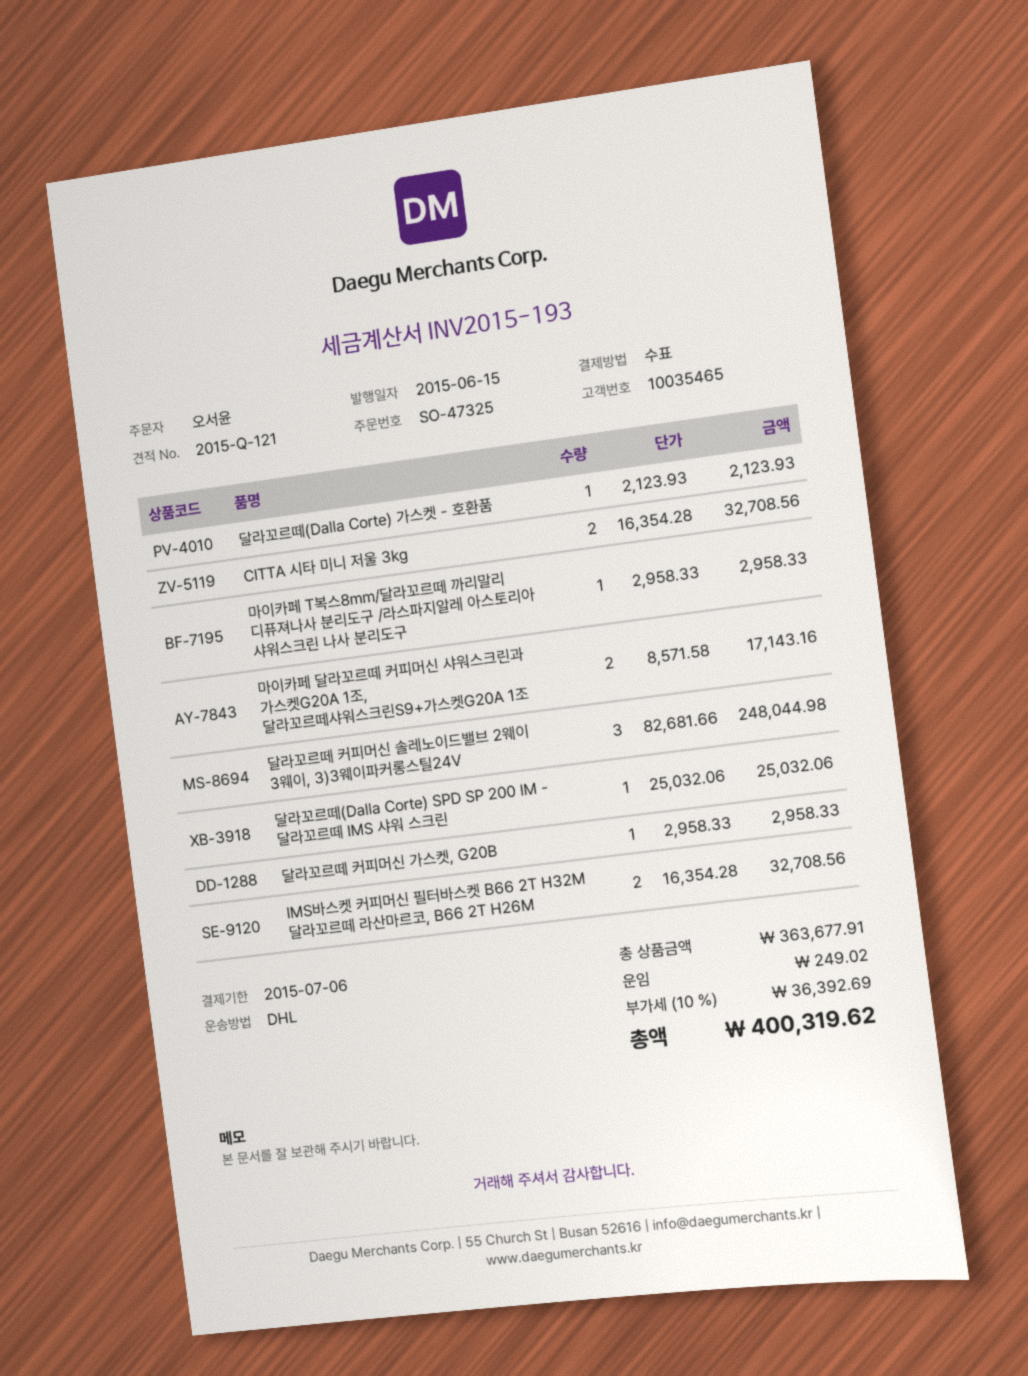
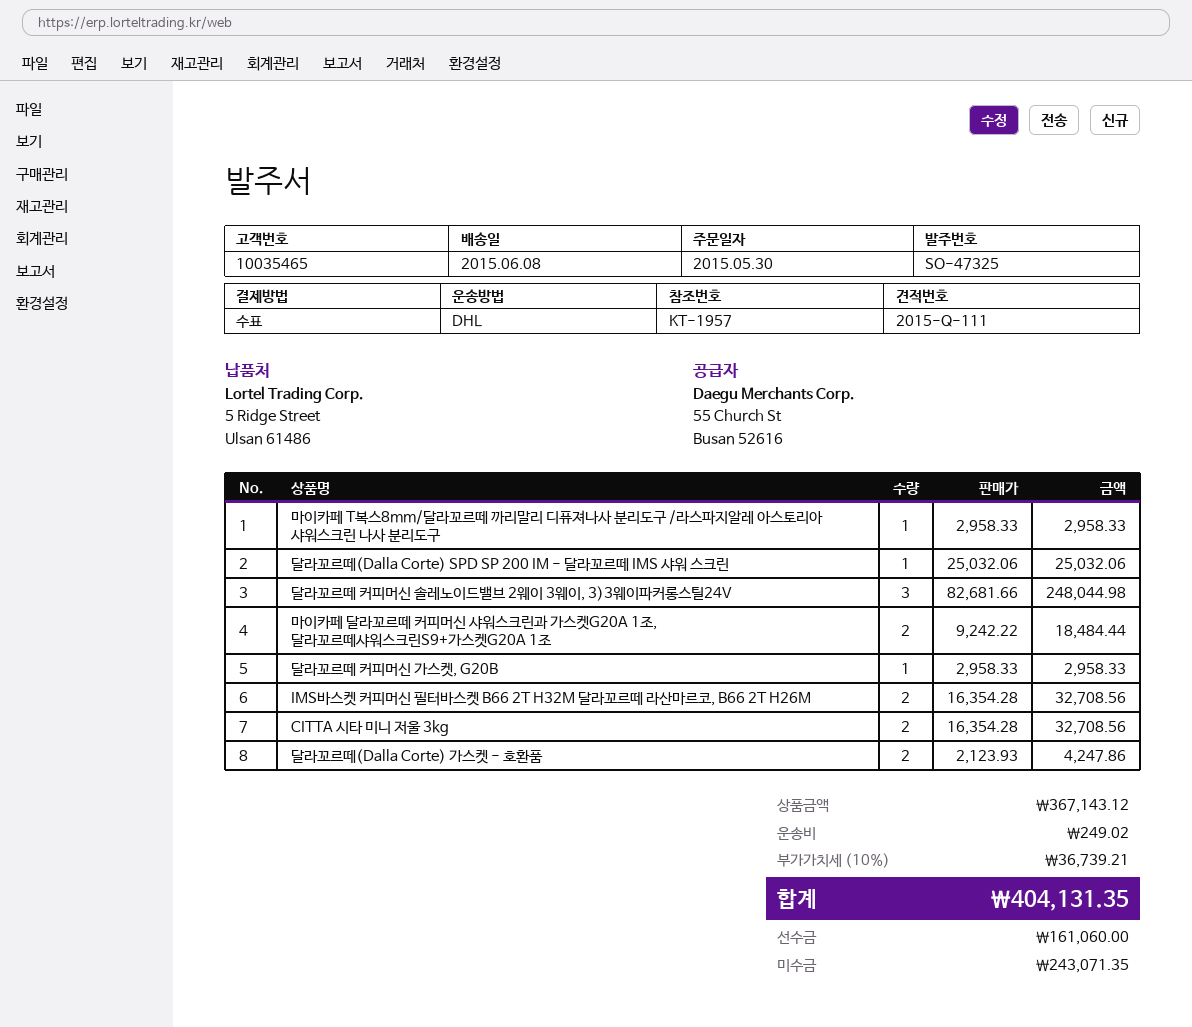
quote number: 2015-Q-121 -> 2015-Q-111
달라꼬르떼(Dalla Corte) 가스켓 - 호환품: 1 x 2123.93 = 2123.93 -> 2 x 2123.93 = 4247.86
마이카페 달라꼬르떼 커피머신 샤워스크린과 가스켓G20A 1조, 달라꼬르떼샤워스크린S9+가스켓G20A 1조: 2 x 8571.58 = 17143.16 -> 2 x 9242.22 = 18484.44
subtotal: 363677.91 -> 367143.12
tax: 10% = 36392.69 -> 10% = 36739.21
total: 400319.62 -> 404131.35

